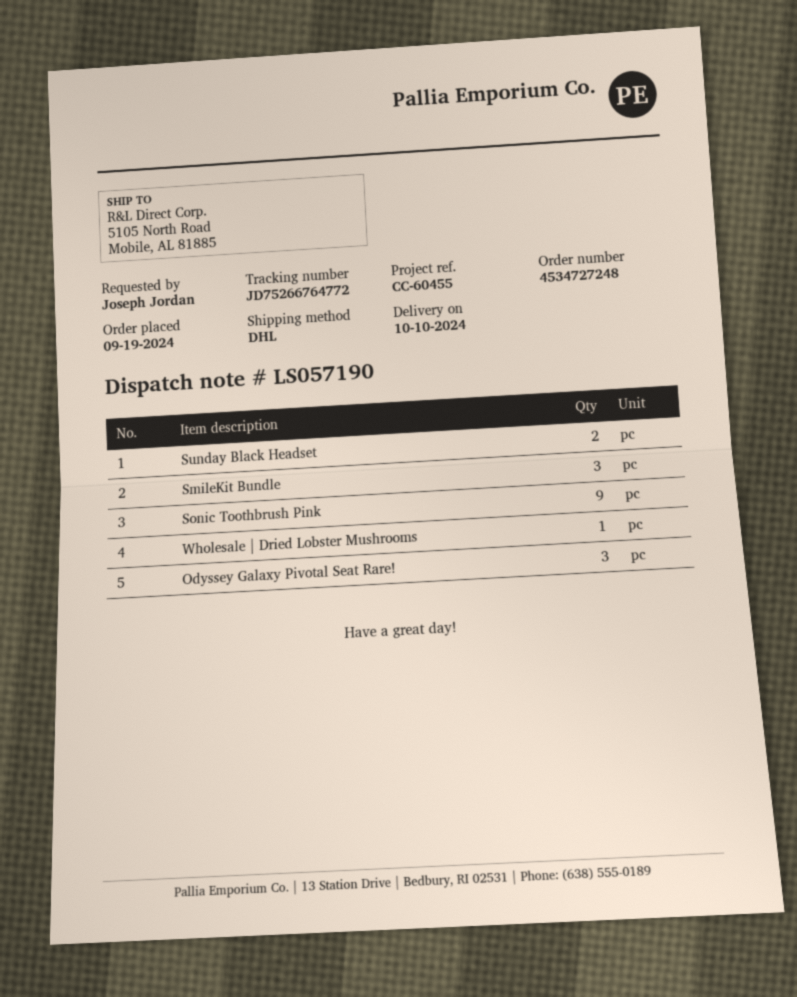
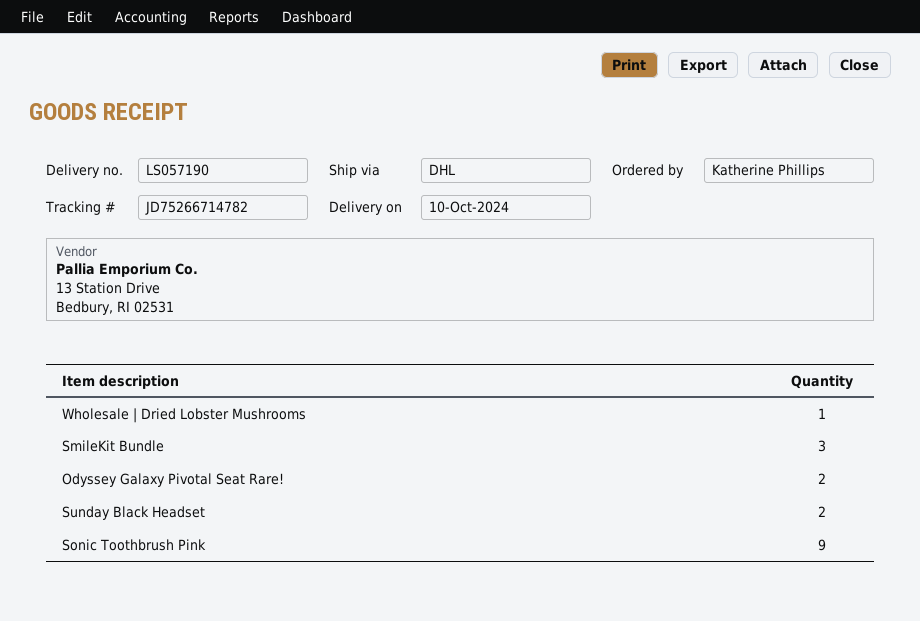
ordered by: Joseph Jordan -> Katherine Phillips
tracking number: JD75266764772 -> JD75266714782
Odyssey Galaxy Pivotal Seat Rare!: 3 -> 2

